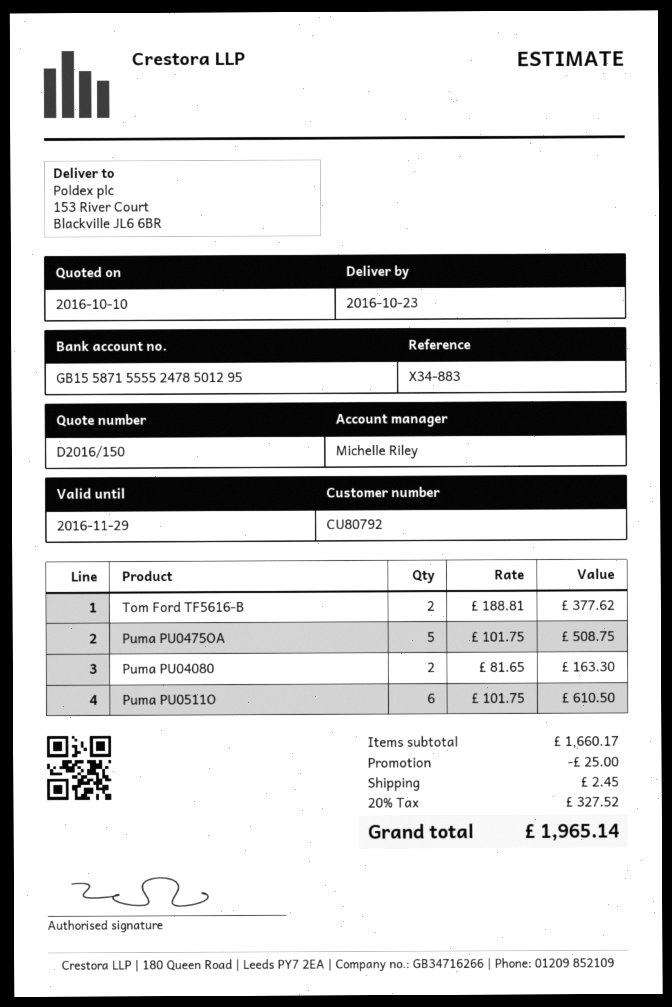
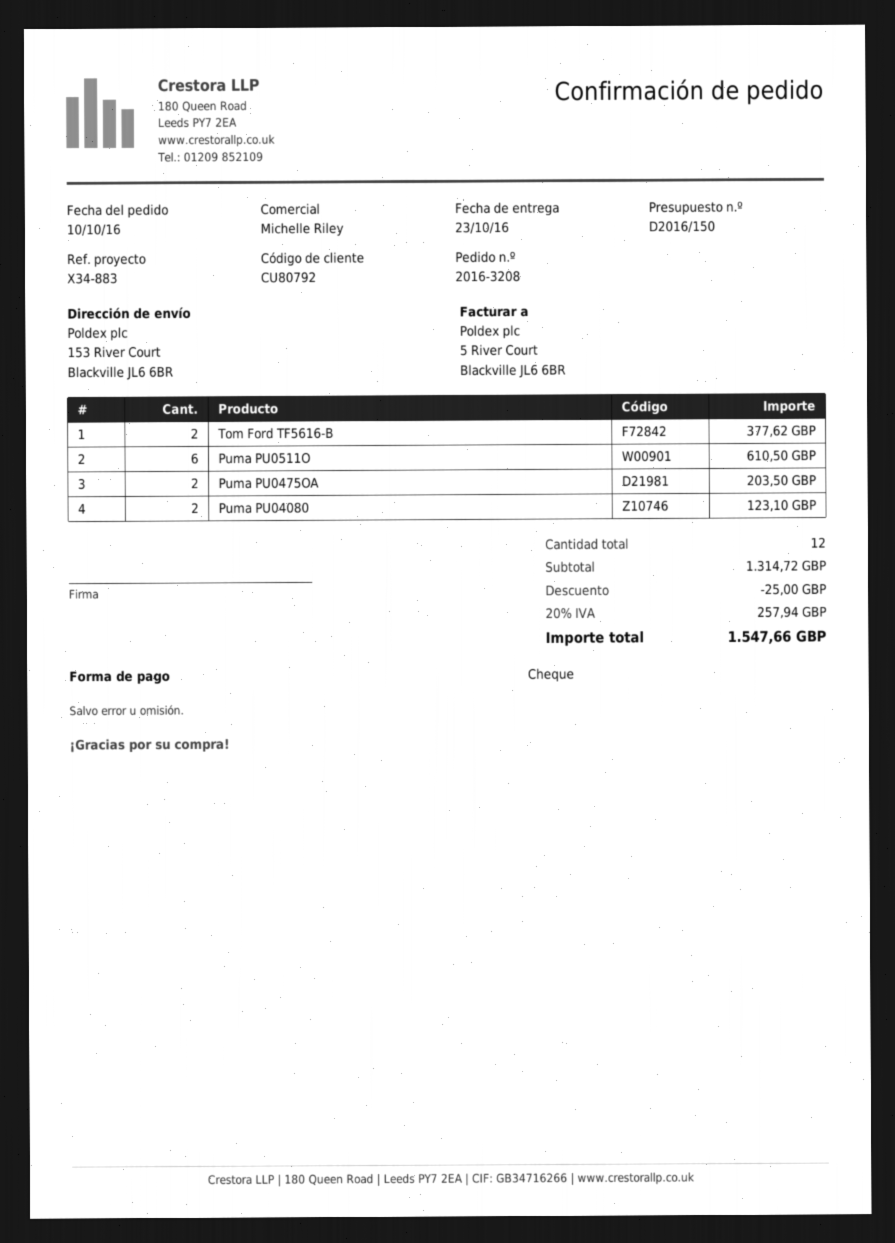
Puma PU0475OA: 5 for 508.75 -> 2 for 203.50
Puma PU04080: 2 for 163.30 -> 2 for 123.10
subtotal: 1660.17 -> 1314.72
shipping: 2.45 -> none
tax: 20% = 327.52 -> 20% = 257.94
total: 1965.14 -> 1547.66

